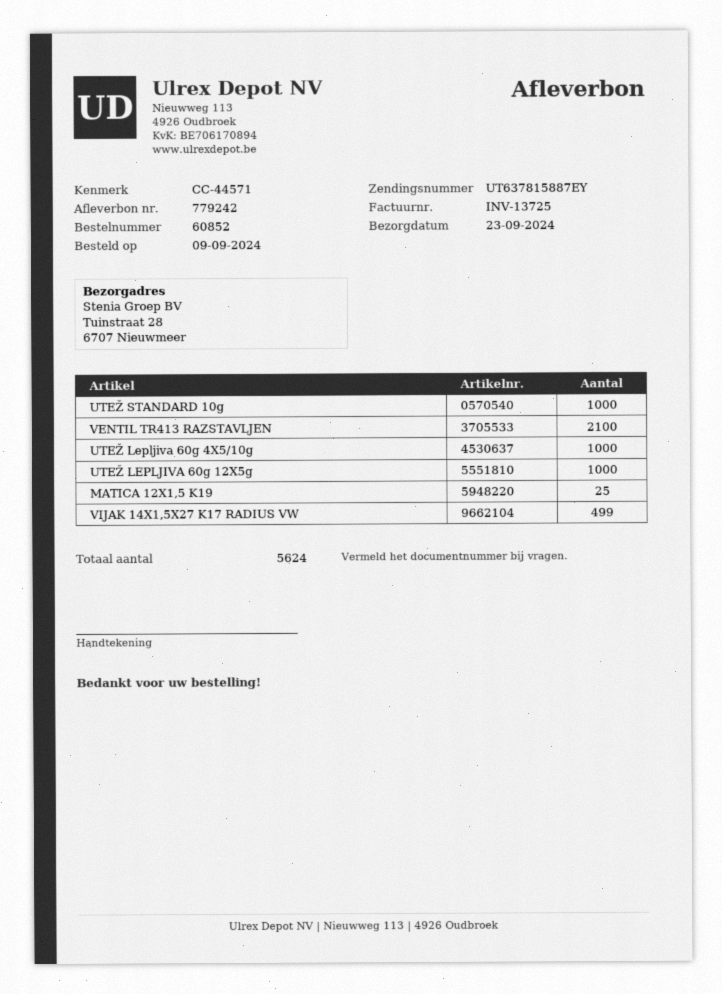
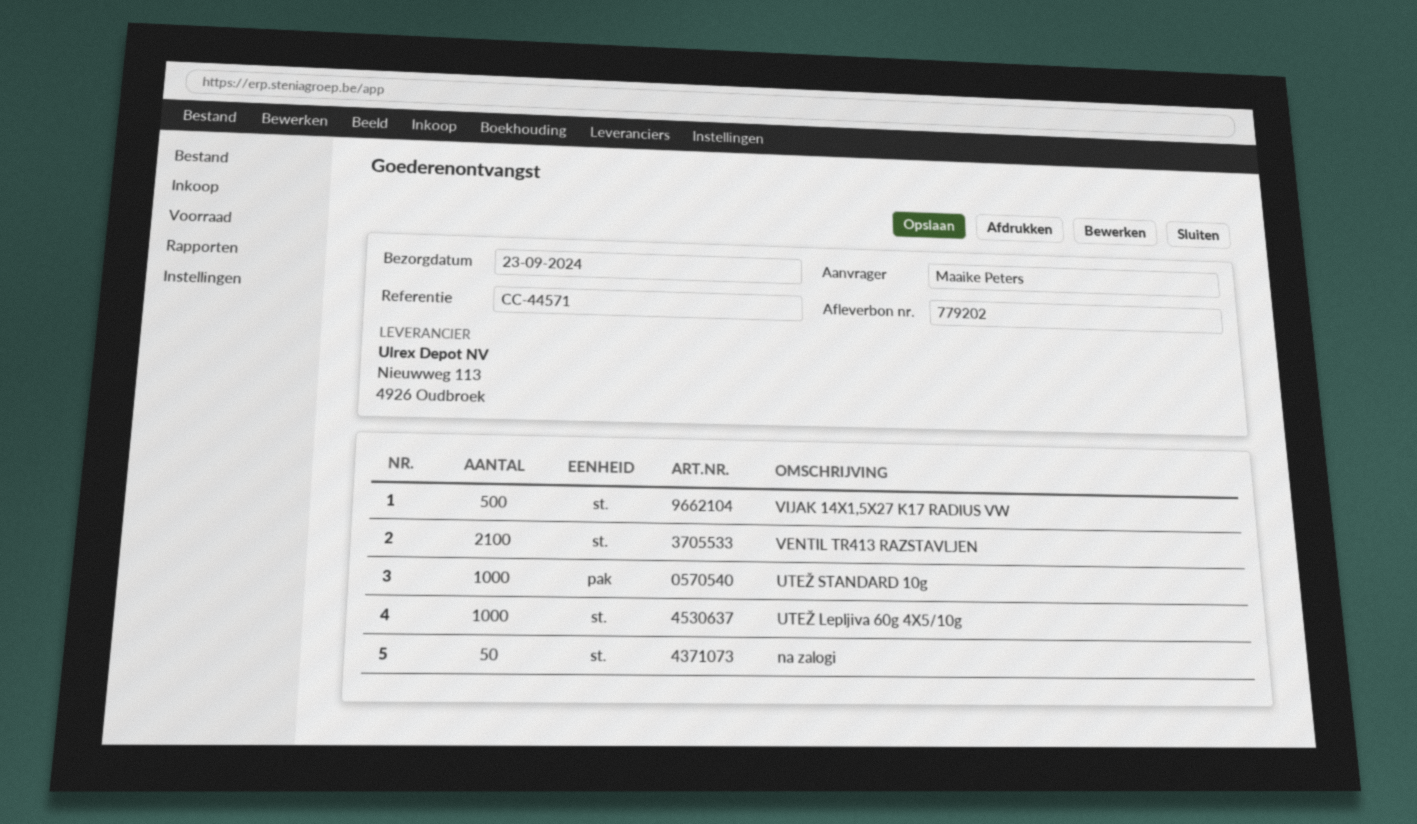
delivery note number: 779242 -> 779202
UTEŽ LEPLJIVA 60g 12X5g: 1000 -> none
MATICA 12X1,5 K19: 25 -> none
VIJAK 14X1,5X27 K17 RADIUS VW: 499 -> 500
na zalogi: none -> 50

